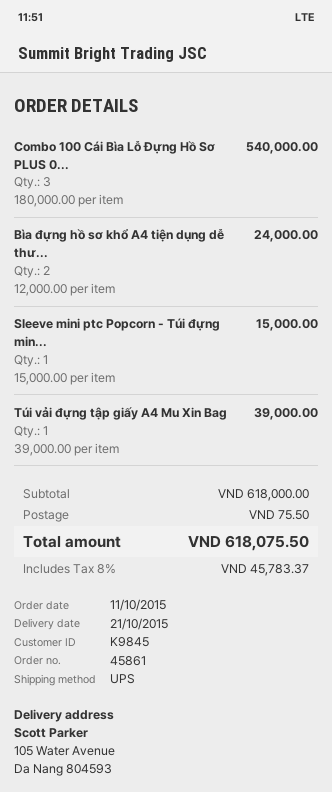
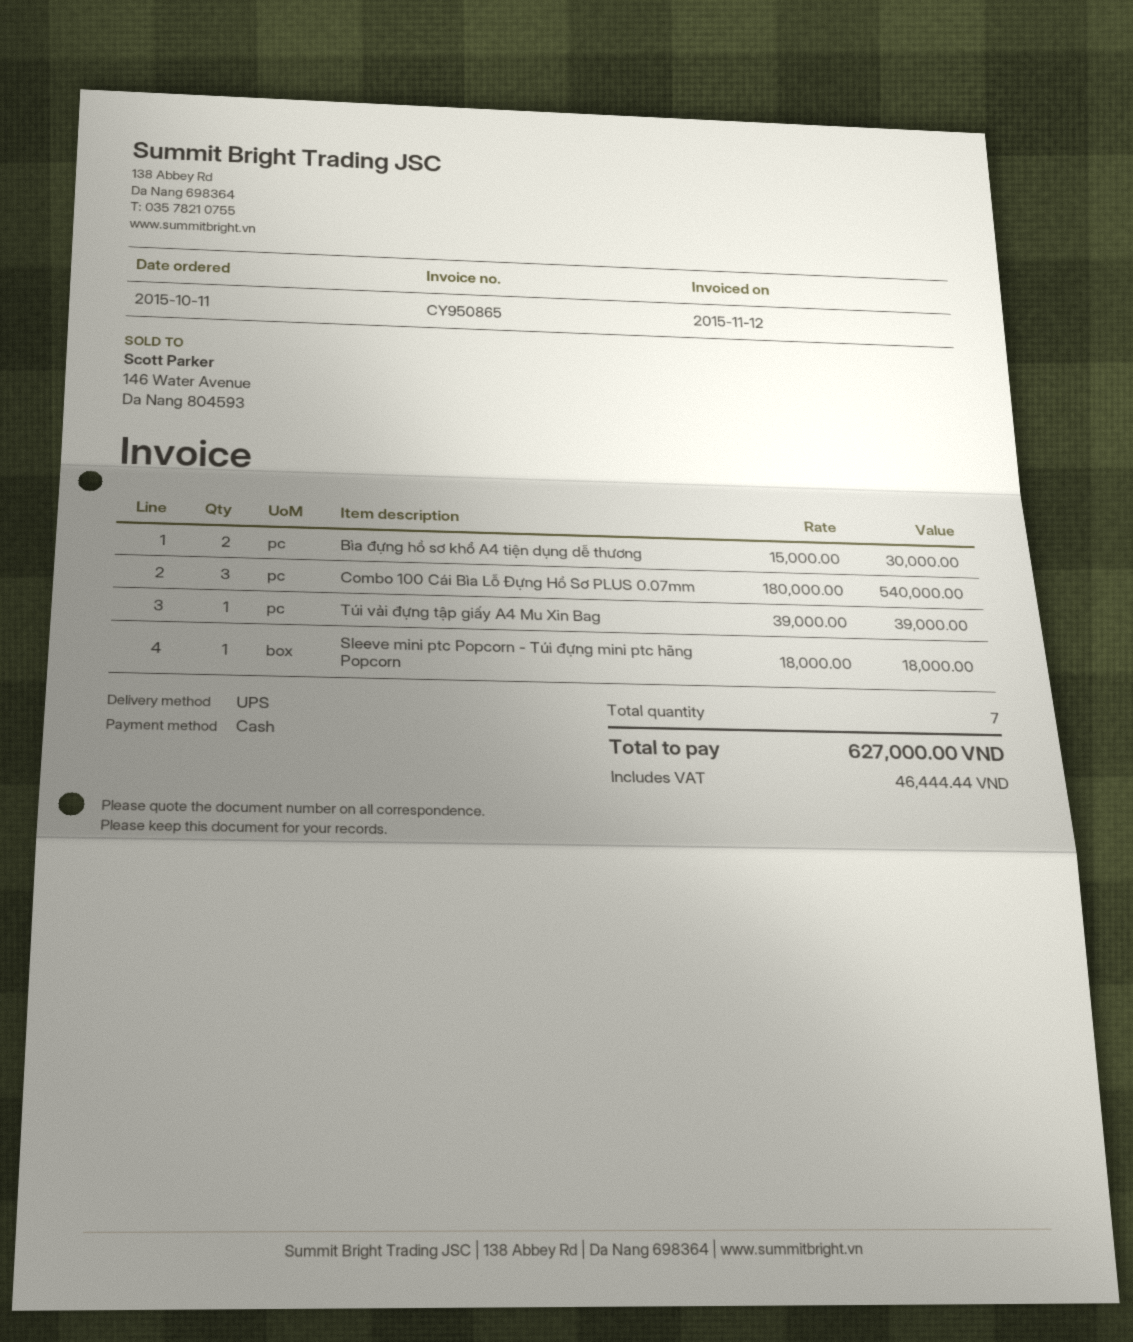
Bìa đựng hồ sơ khổ A4 tiện dụng dễ thư...: 2 x 12000.00 = 24000.00 -> 2 x 15000.00 = 30000.00
Sleeve mini ptc Popcorn - Túi đựng min...: 1 x 15000.00 = 15000.00 -> 1 x 18000.00 = 18000.00
shipping: 75.50 -> none
tax: 45783.37 -> 46444.44
total: 618075.50 -> 627000.00

